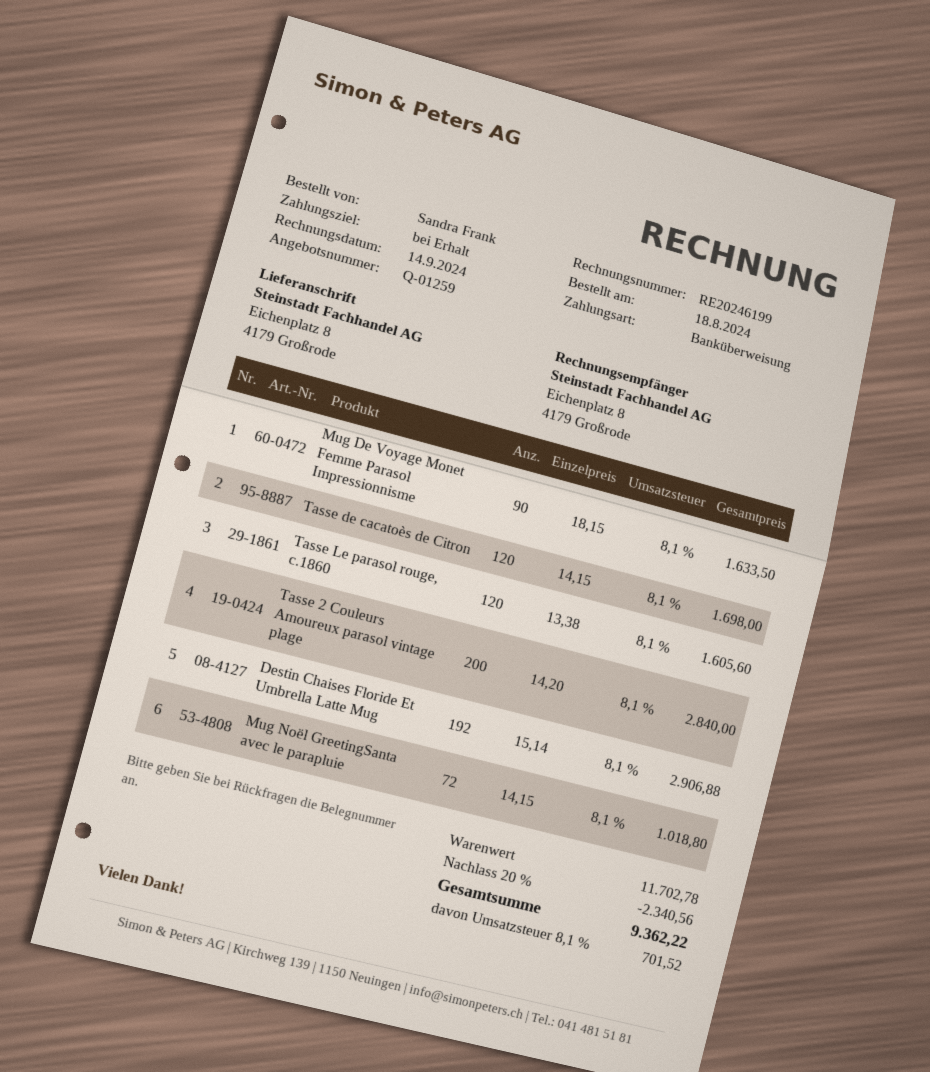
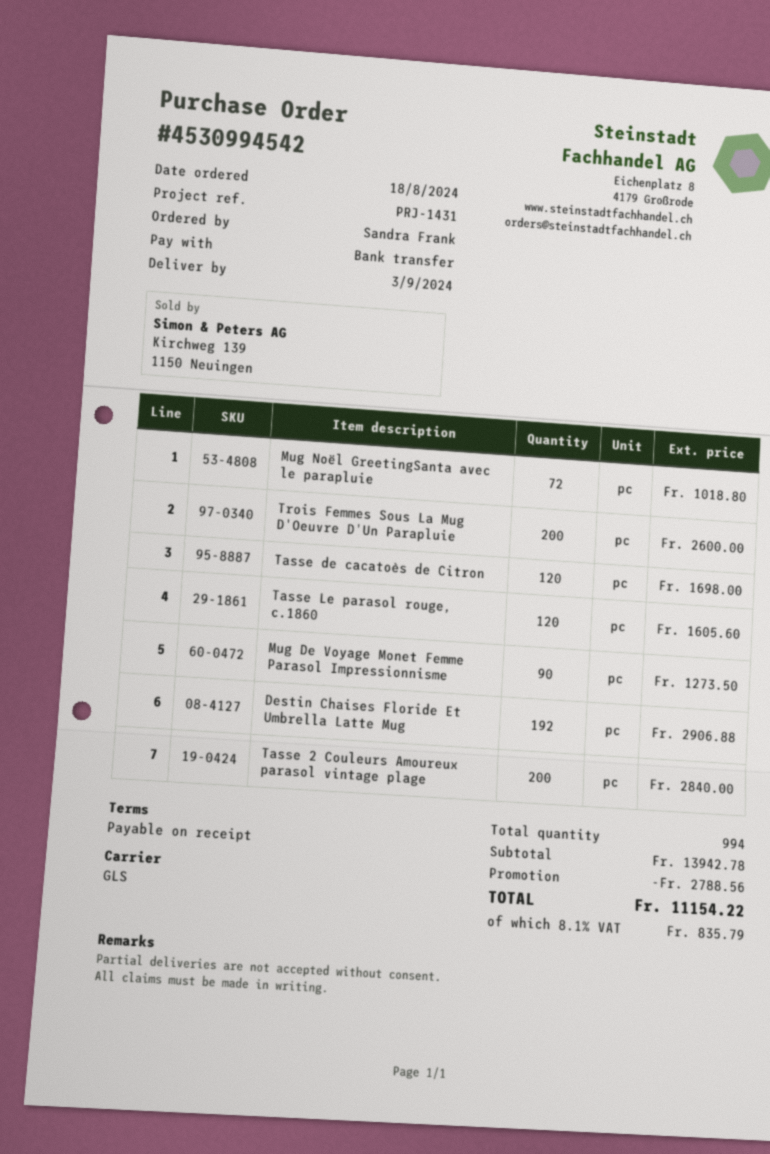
Mug De Voyage Monet Femme Parasol Impressionnisme: 90 for 1633.50 -> 90 for 1273.50
Trois Femmes Sous La Mug D'Oeuvre D'Un Parapluie: none -> 200 for 2600.00
subtotal: 11702.78 -> 13942.78
discount: 2340.56 -> 2788.56
tax: 8.1% = 701.52 -> 8.1% = 835.79
total: 9362.22 -> 11154.22

